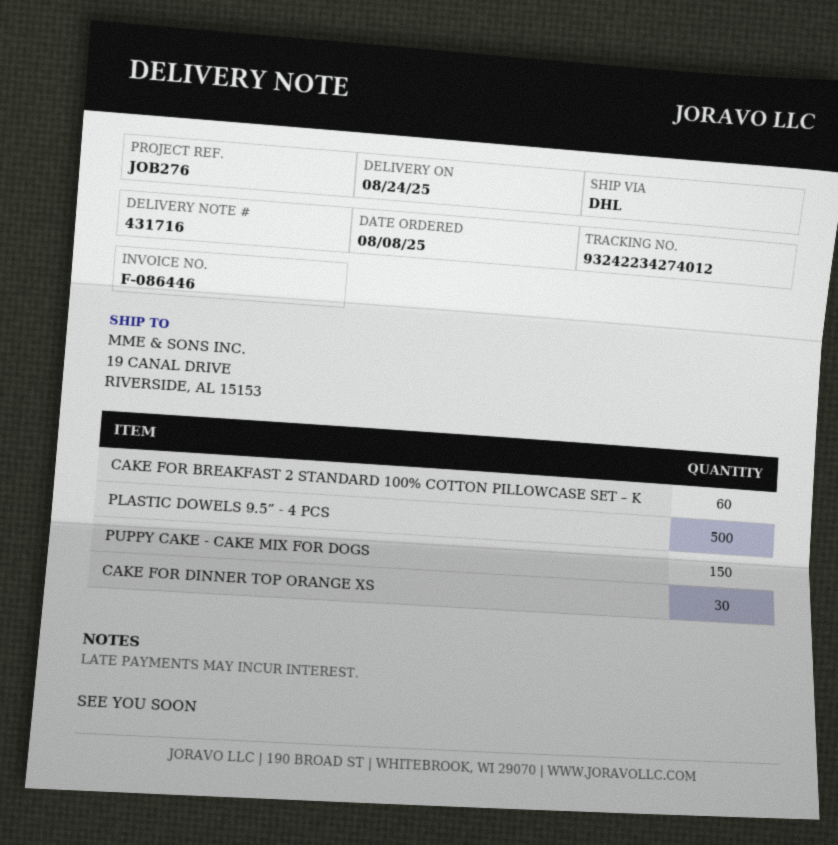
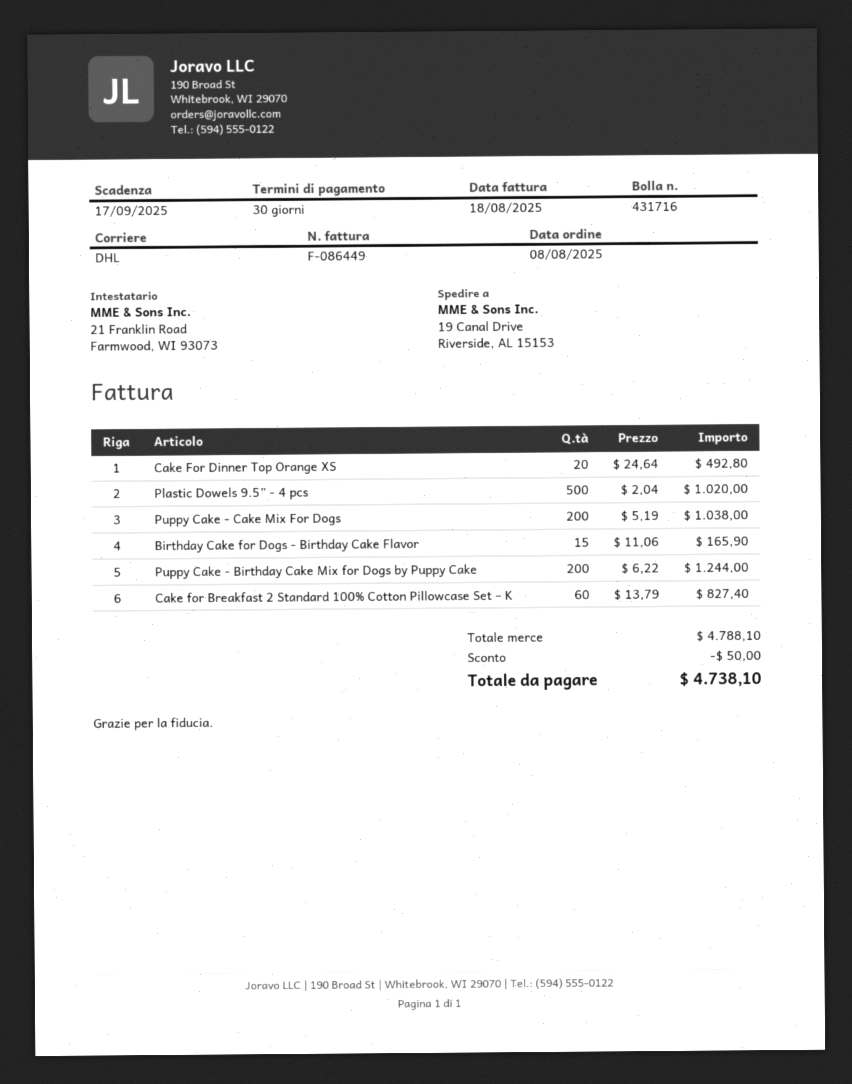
invoice number: F-086446 -> F-086449
PUPPY CAKE - CAKE MIX FOR DOGS: 150 -> 200
CAKE FOR DINNER TOP ORANGE XS: 30 -> 20
Birthday Cake for Dogs - Birthday Cake Flavor: none -> 15
Puppy Cake - Birthday Cake Mix for Dogs by Puppy Cake: none -> 200

